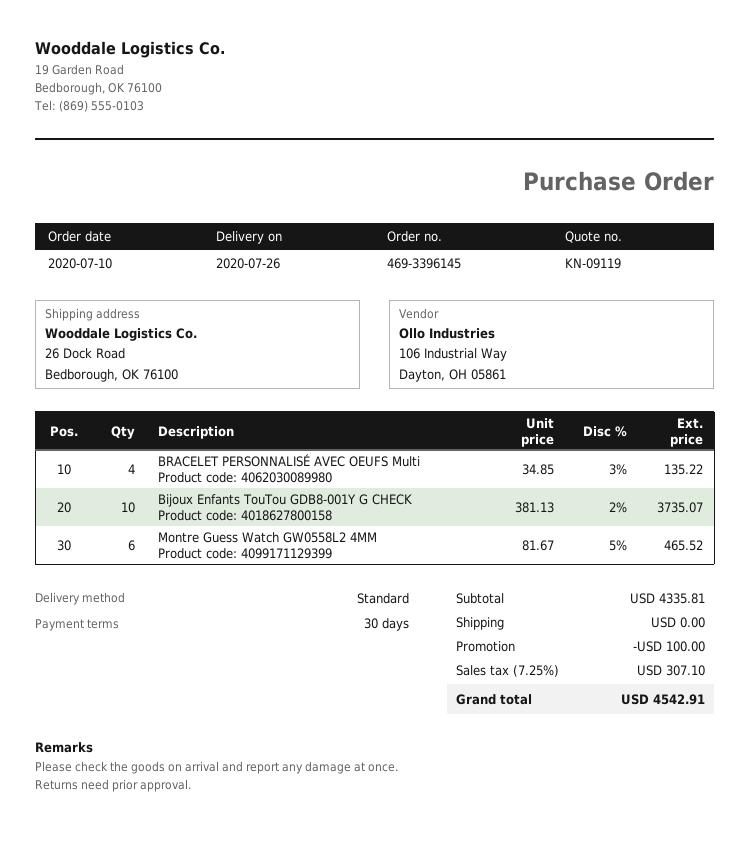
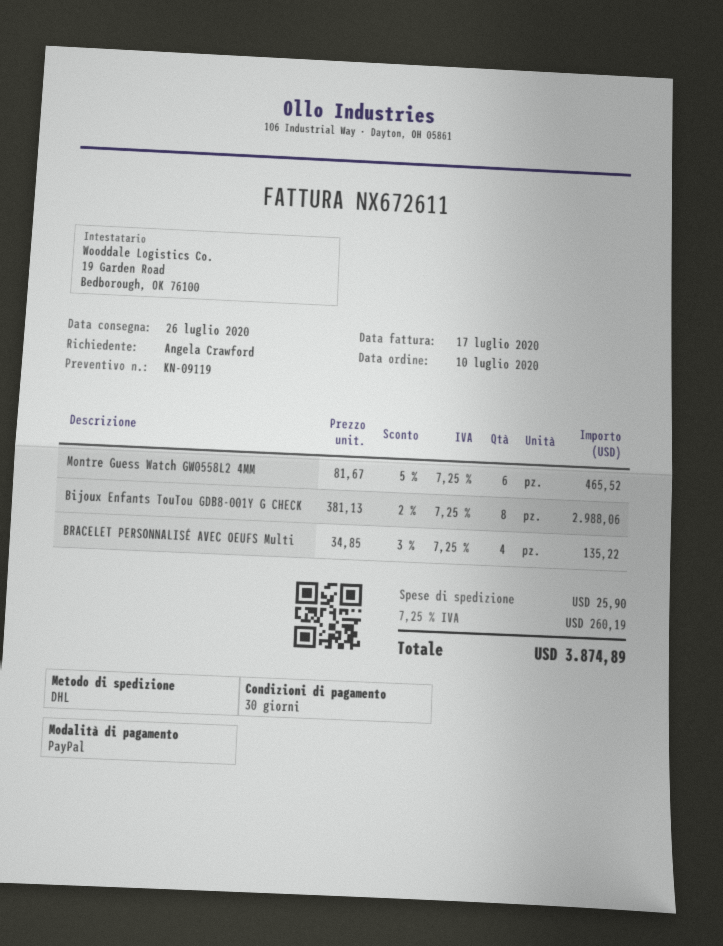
shipping method: standard -> DHL
Bijoux Enfants TouTou GDB8-001Y G CHECK: 10 x 381.13 - 2% = 3735.07 -> 8 x 381.13 - 2% = 2988.06
discount: 100.00 -> none
shipping: 0.00 -> 25.90
tax: 7.25% = 307.10 -> 7.25% = 260.19
total: 4542.91 -> 3874.89

